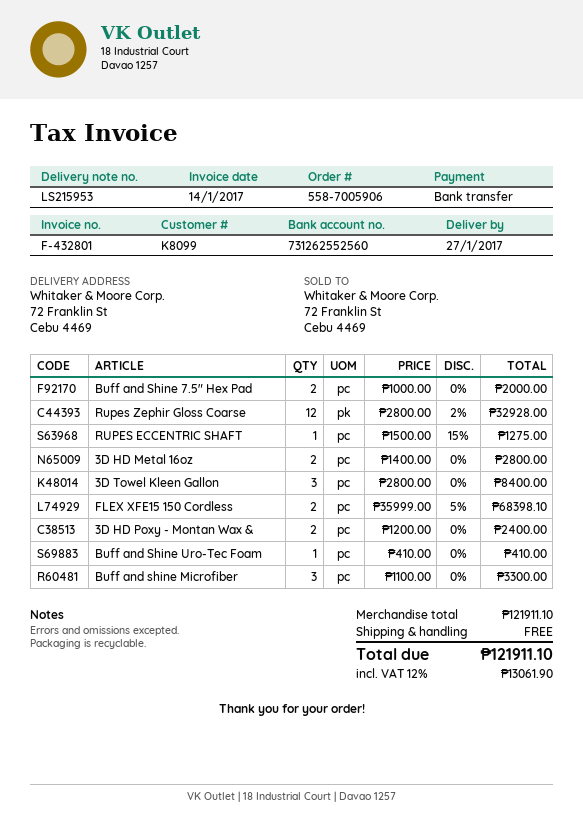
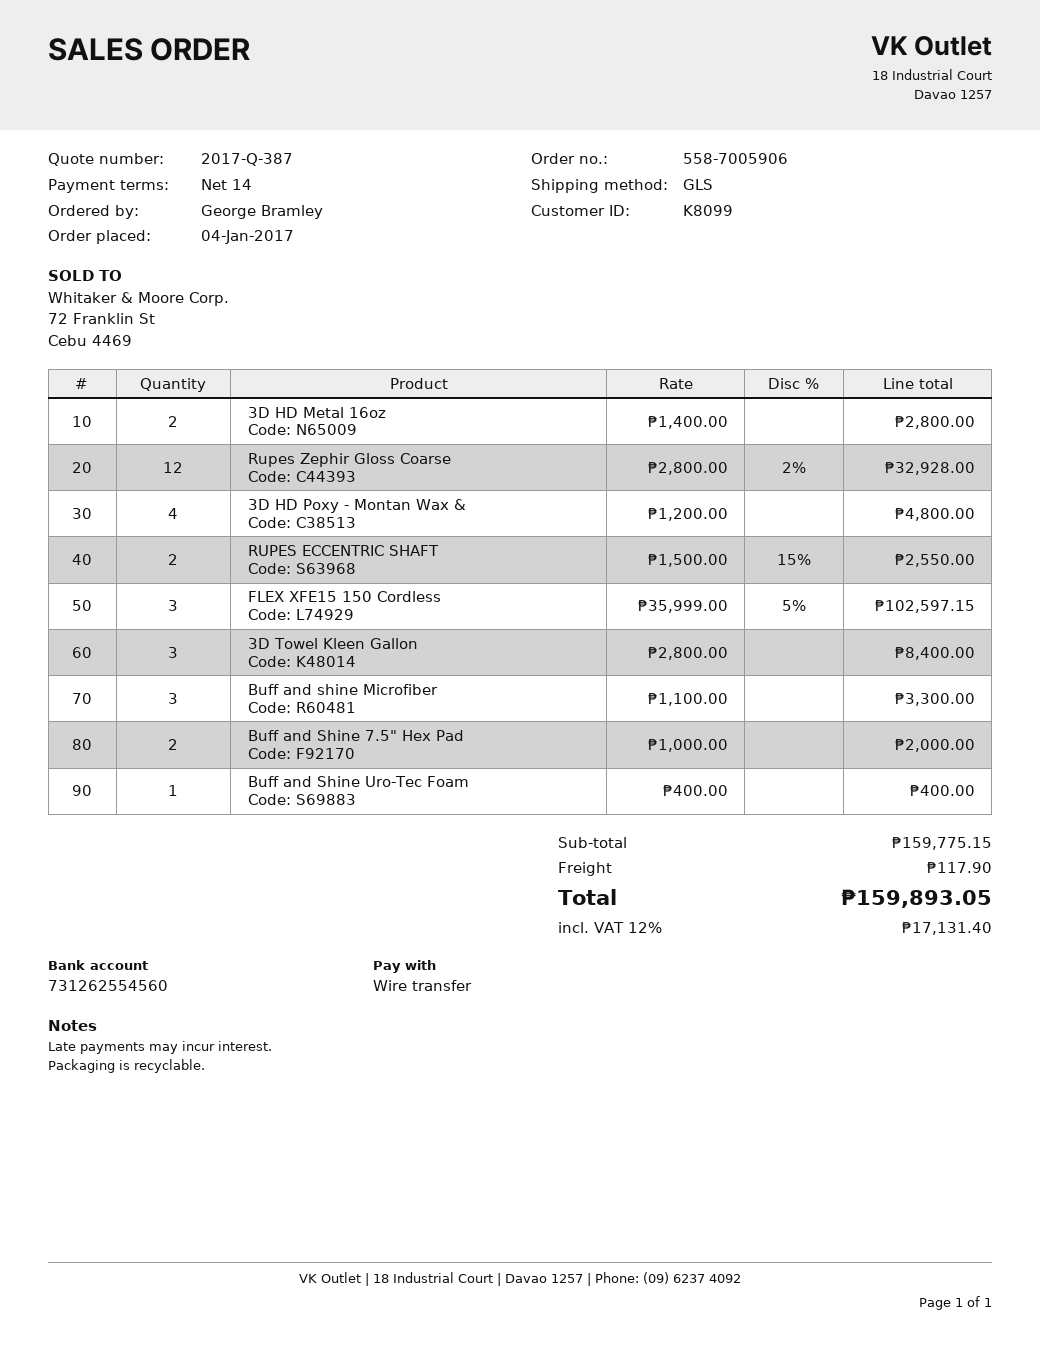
bank account: 731262552560 -> 731262554560
RUPES ECCENTRIC SHAFT: 1 x 1500.00 - 15% = 1275.00 -> 2 x 1500.00 - 15% = 2550.00
FLEX XFE15 150 Cordless: 2 x 35999.00 - 5% = 68398.10 -> 3 x 35999.00 - 5% = 102597.15
3D HD Poxy - Montan Wax &: 2 x 1200.00 = 2400.00 -> 4 x 1200.00 = 4800.00
Buff and Shine Uro-Tec Foam: 1 x 410.00 = 410.00 -> 1 x 400.00 = 400.00
subtotal: 121911.10 -> 159775.15
shipping: 0.00 -> 117.90
tax: 12% = 13061.90 -> 12% = 17131.40
total: 121911.10 -> 159893.05

